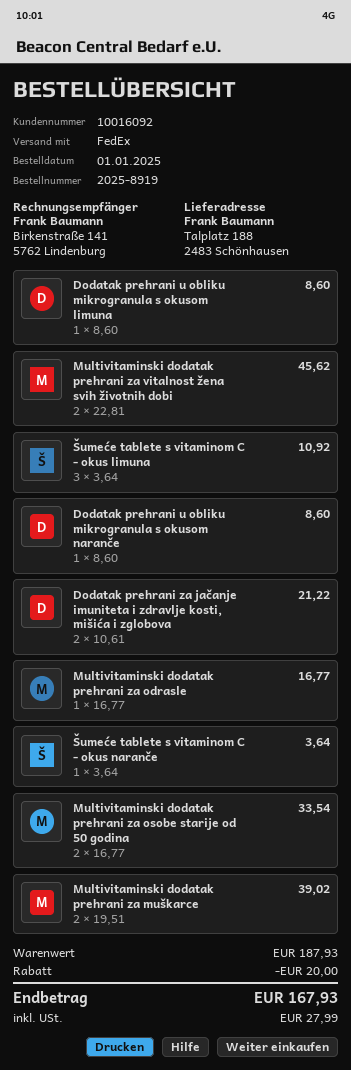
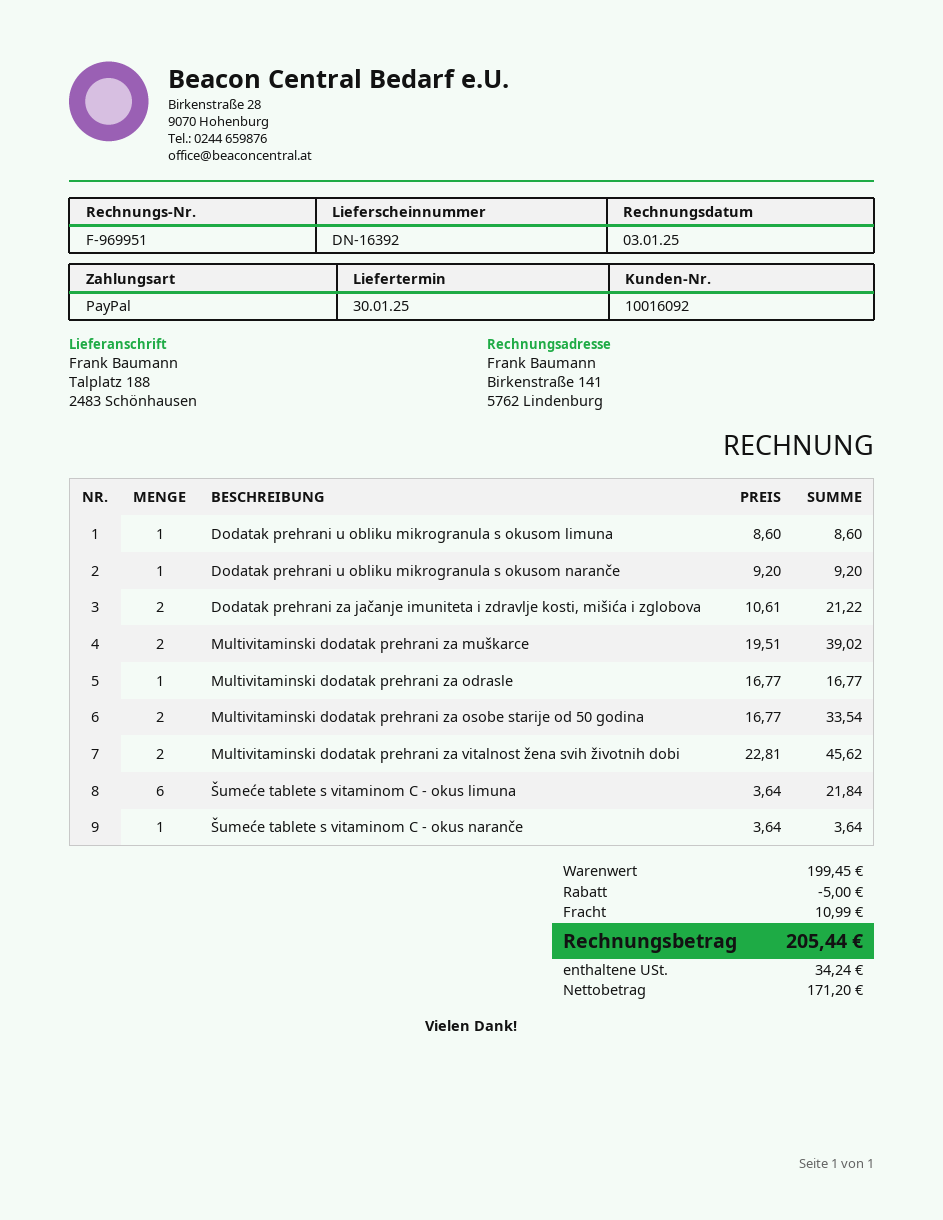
Šumeće tablete s vitaminom C - okus limuna: 3 x 3.64 = 10.92 -> 6 x 3.64 = 21.84
Dodatak prehrani u obliku mikrogranula s okusom naranče: 1 x 8.60 = 8.60 -> 1 x 9.20 = 9.20
subtotal: 187.93 -> 199.45
discount: 20.00 -> 5.00
shipping: none -> 10.99
tax: 27.99 -> 34.24
total: 167.93 -> 205.44

